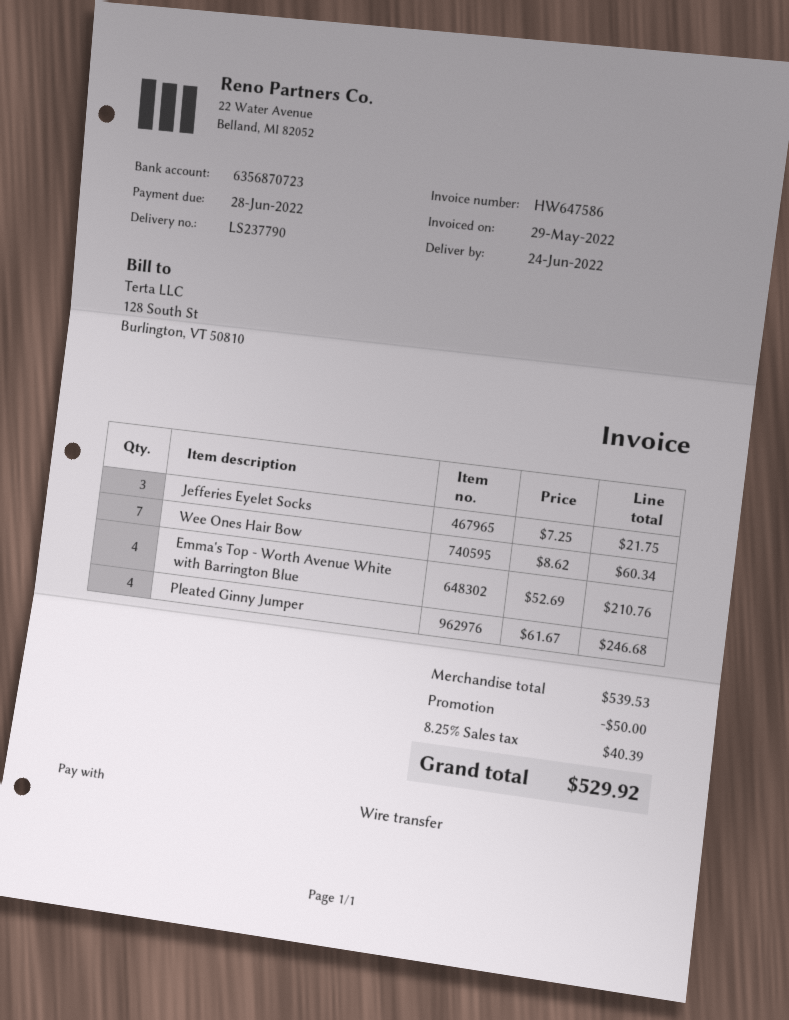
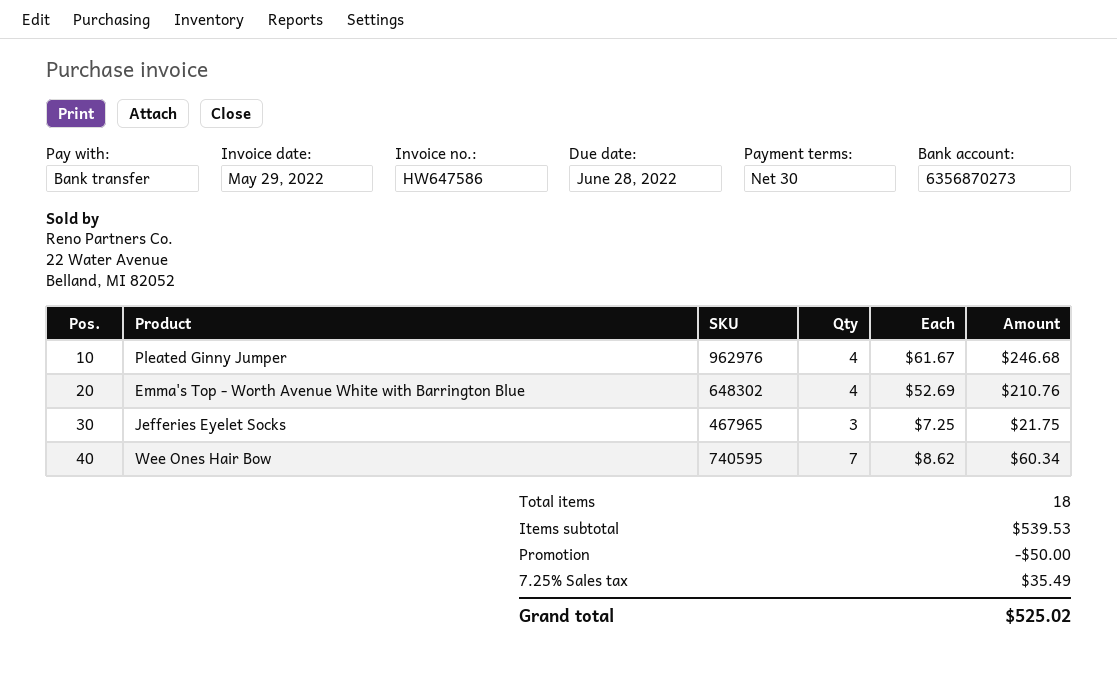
bank account: 6356870723 -> 6356870273
tax: 8.25% = 40.39 -> 7.25% = 35.49
total: 529.92 -> 525.02

